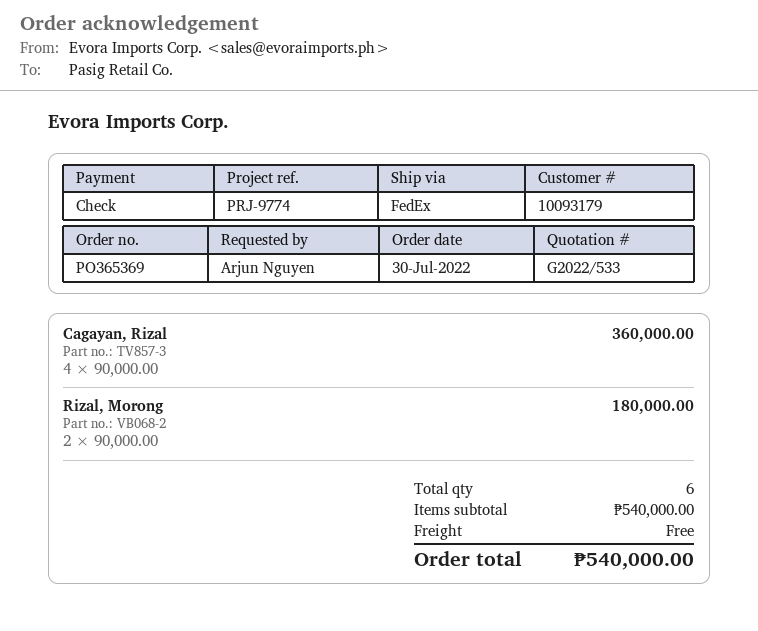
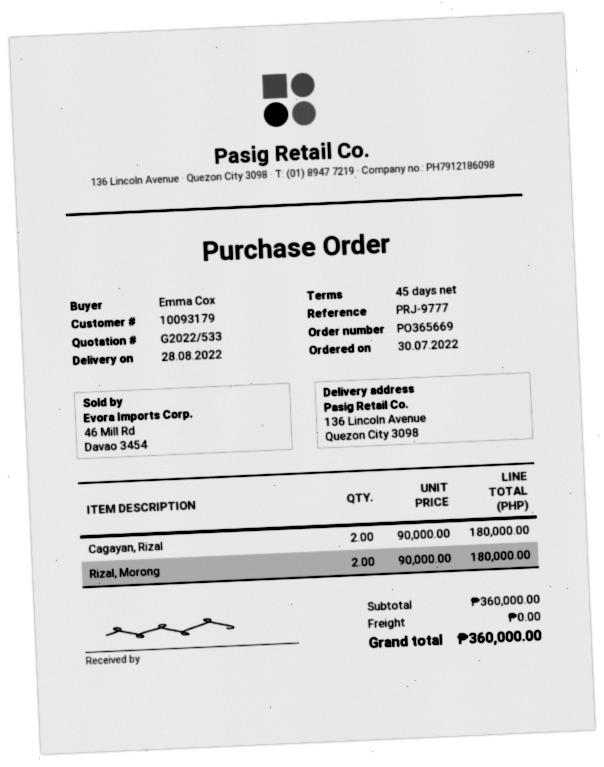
order number: PO365369 -> PO365669
reference: PRJ-9774 -> PRJ-9777
ordered by: Arjun Nguyen -> Emma Cox
Cagayan, Rizal: 4 x 90000.00 = 360000.00 -> 2 x 90000.00 = 180000.00
subtotal: 540000.00 -> 360000.00
total: 540000.00 -> 360000.00

